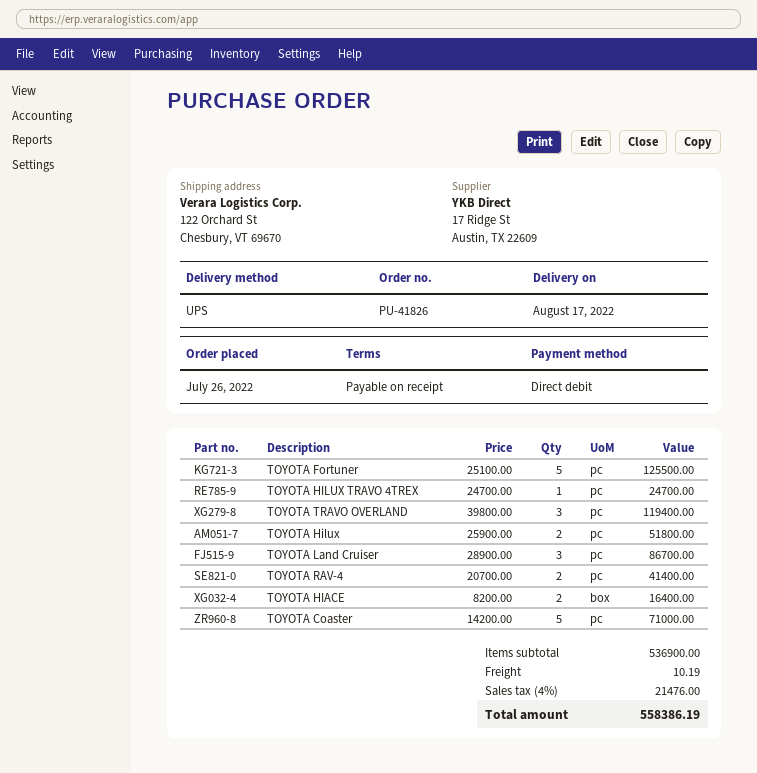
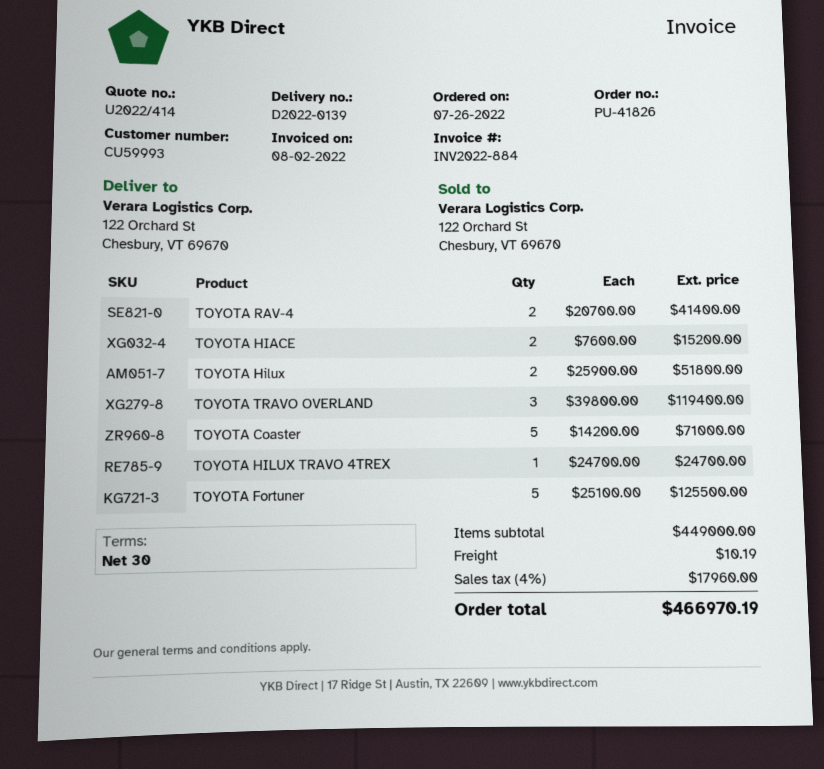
payment terms: on receipt -> 30 days
TOYOTA Land Cruiser: 3 x 28900.00 = 86700.00 -> none
TOYOTA HIACE: 2 x 8200.00 = 16400.00 -> 2 x 7600.00 = 15200.00
subtotal: 536900.00 -> 449000.00
tax: 4% = 21476.00 -> 4% = 17960.00
total: 558386.19 -> 466970.19

